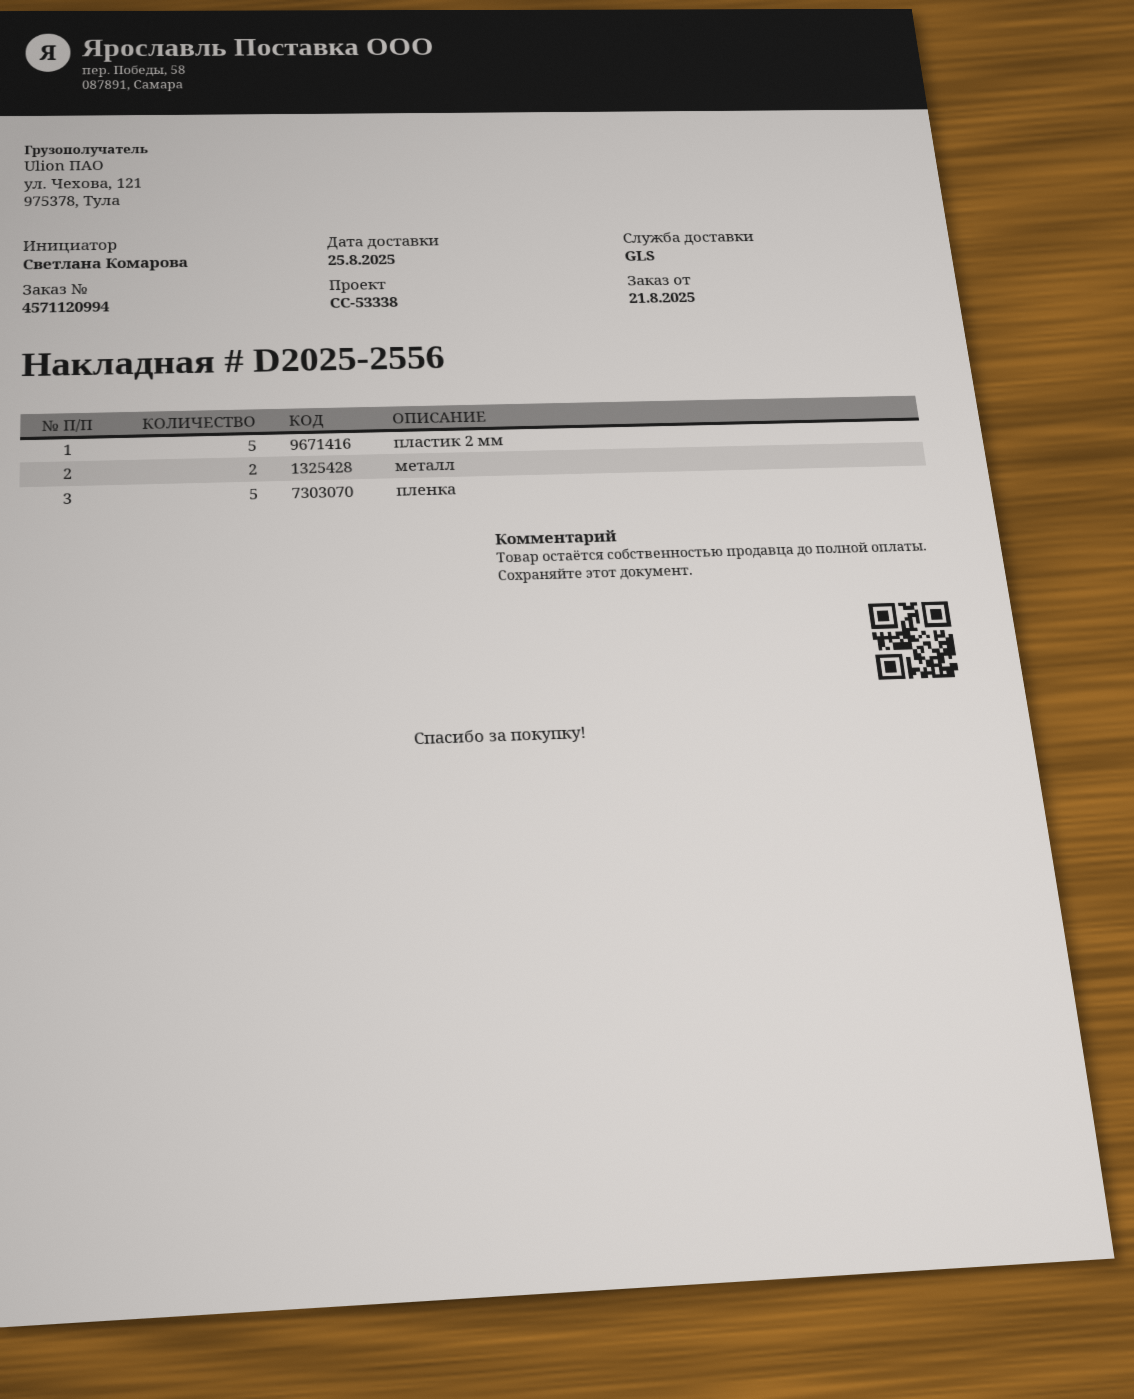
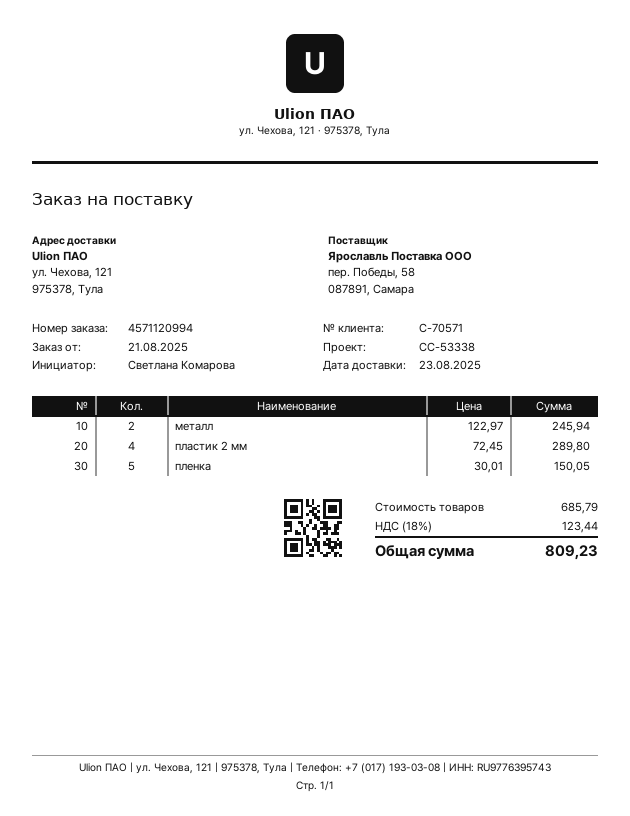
delivery date: 2025-08-25 -> 2025-08-23
пластик 2 мм: 5 -> 4

